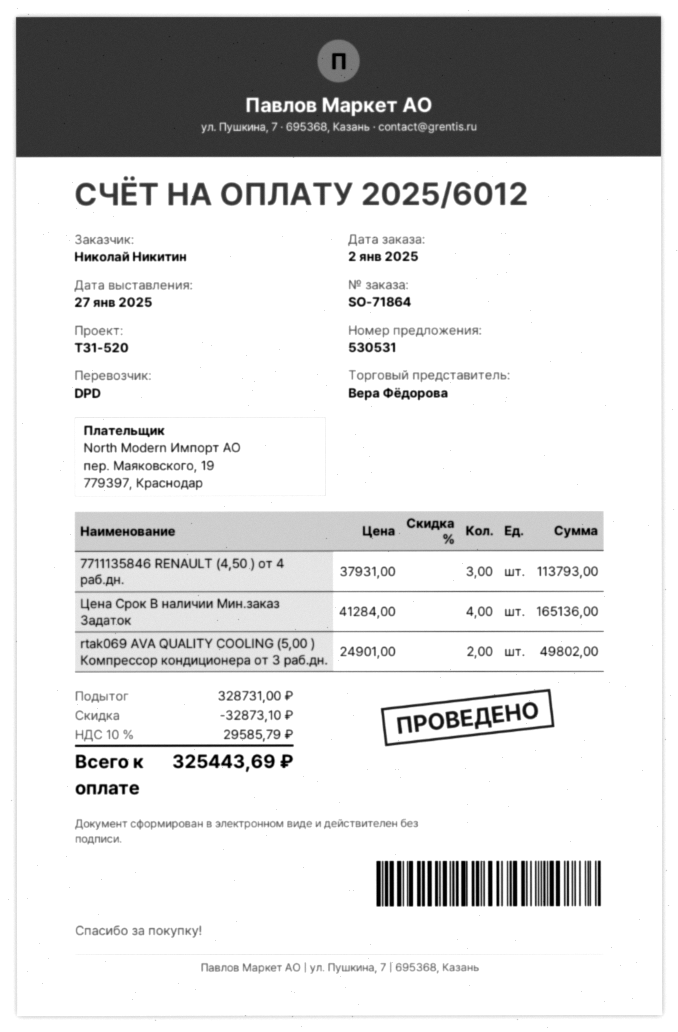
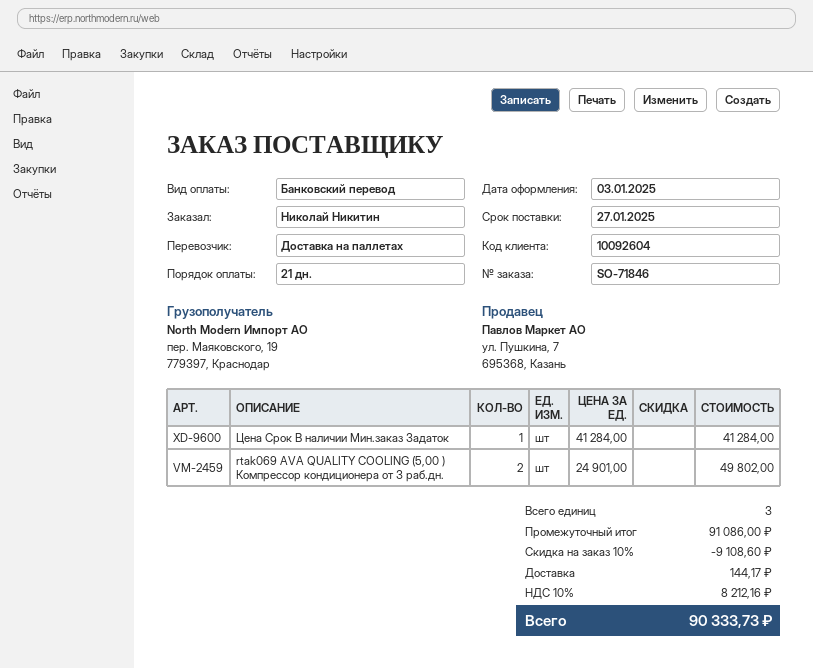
order number: SO-71864 -> SO-71846
order date: 2025-01-02 -> 2025-01-03
shipping method: DPD -> pallet freight
7711135846 RENAULT (4,50 ) от 4 раб.дн.: 3 x 37931.00 = 113793.00 -> none
Цена Срок В наличии Мин.заказ Задаток: 4 x 41284.00 = 165136.00 -> 1 x 41284.00 = 41284.00
subtotal: 328731.00 -> 91086.00
discount: 32873.10 -> 9108.60
shipping: none -> 144.17
tax: 10% = 29585.79 -> 10% = 8212.16
total: 325443.69 -> 90333.73

